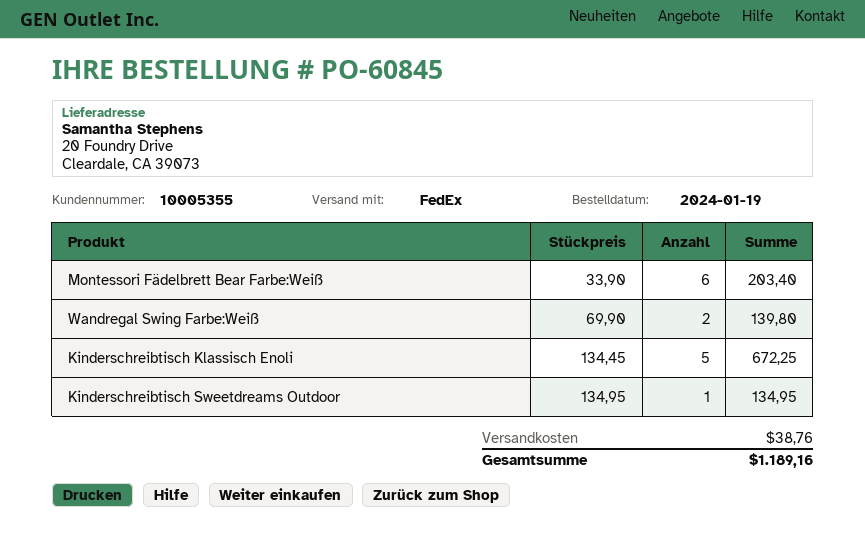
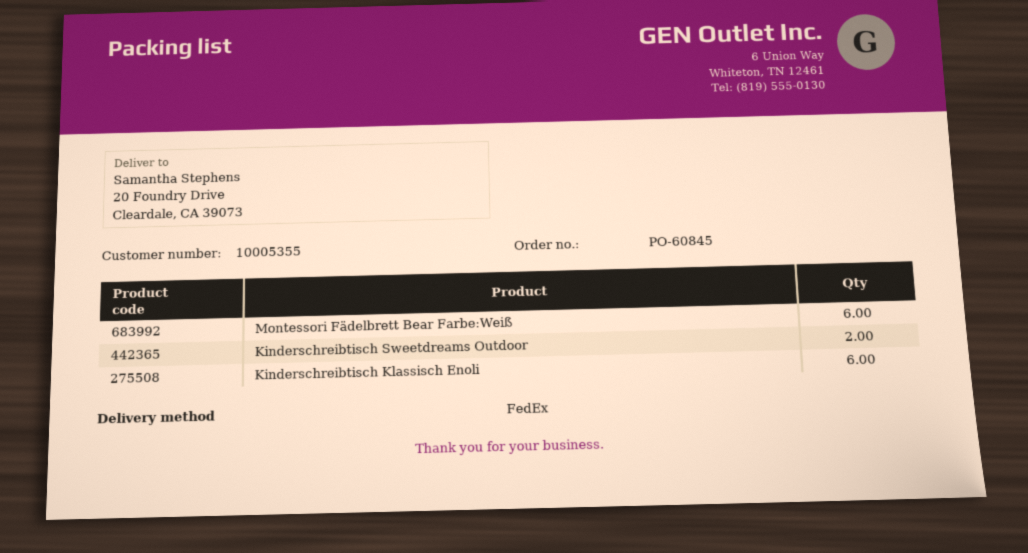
Wandregal Swing Farbe:Weiß: 2 -> none
Kinderschreibtisch Klassisch Enoli: 5 -> 6
Kinderschreibtisch Sweetdreams Outdoor: 1 -> 2

